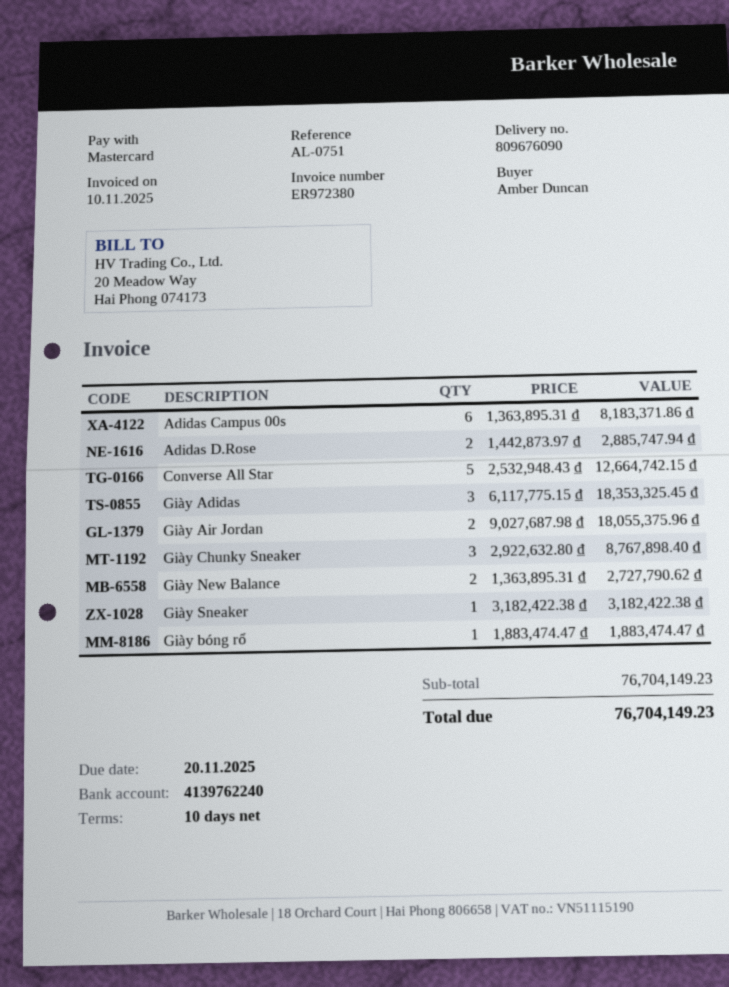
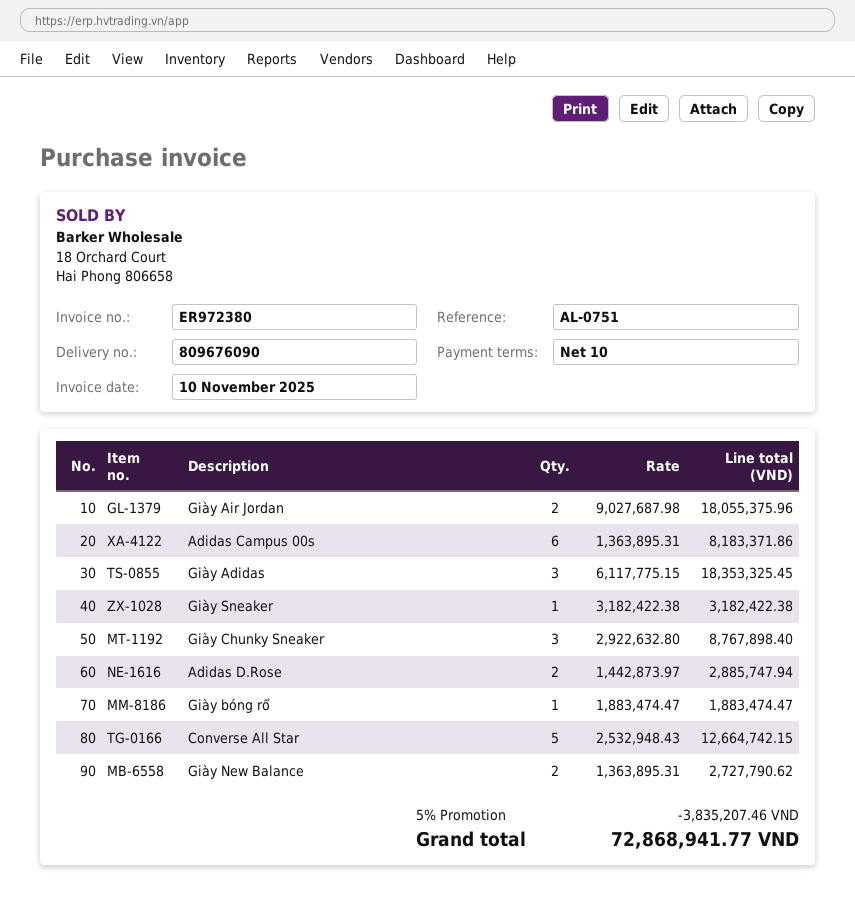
discount: none -> 5% = 3835207.46
total: 76704149.23 -> 72868941.77

